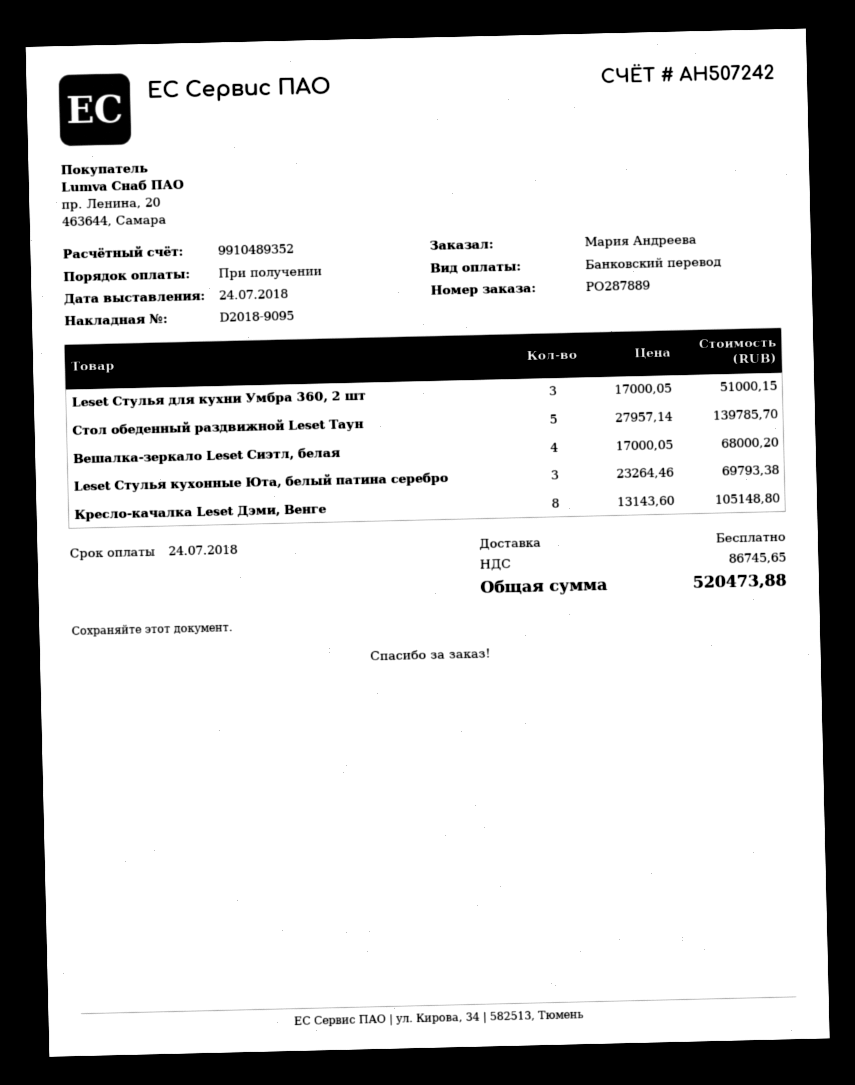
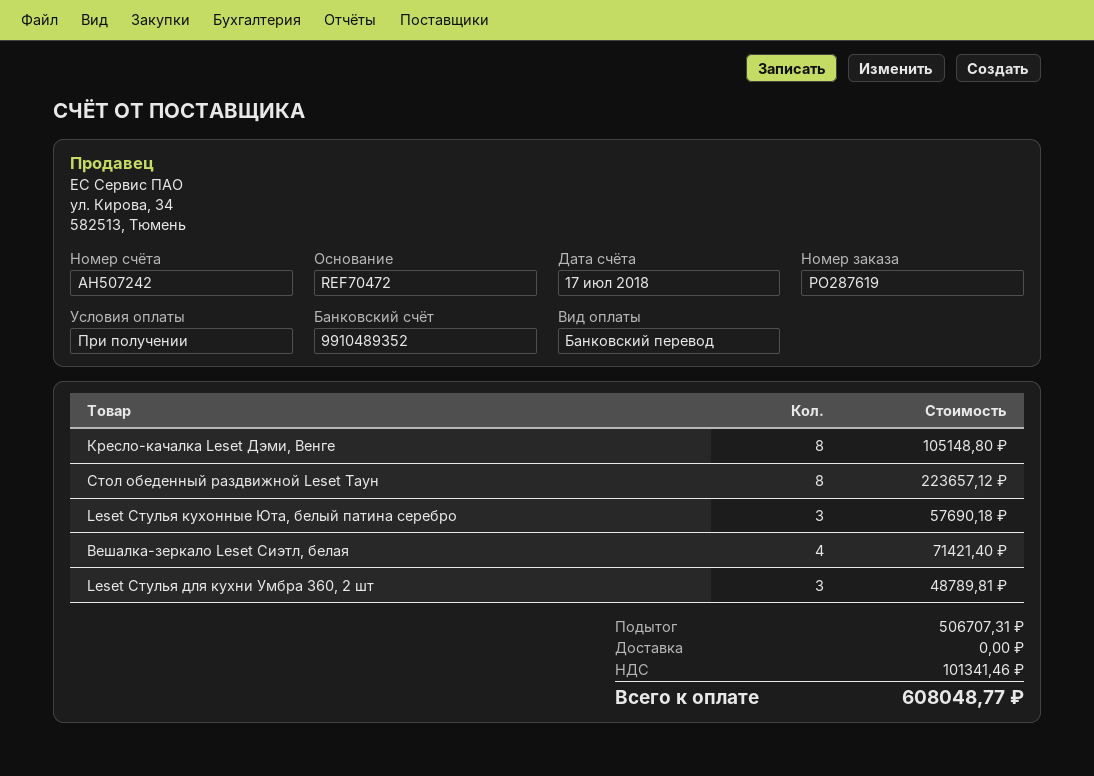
order number: PO287889 -> PO287619
invoice date: 2018-07-24 -> 2018-07-17
Leset Стулья для кухни Умбра 360, 2 шт: 3 for 51000.15 -> 3 for 48789.81
Стол обеденный раздвижной Leset Таун: 5 for 139785.70 -> 8 for 223657.12
Вешалка-зеркало Leset Сиэтл, белая: 4 for 68000.20 -> 4 for 71421.40
Leset Стулья кухонные Юта, белый патина серебро: 3 for 69793.38 -> 3 for 57690.18
tax: 86745.65 -> 101341.46
total: 520473.88 -> 608048.77

